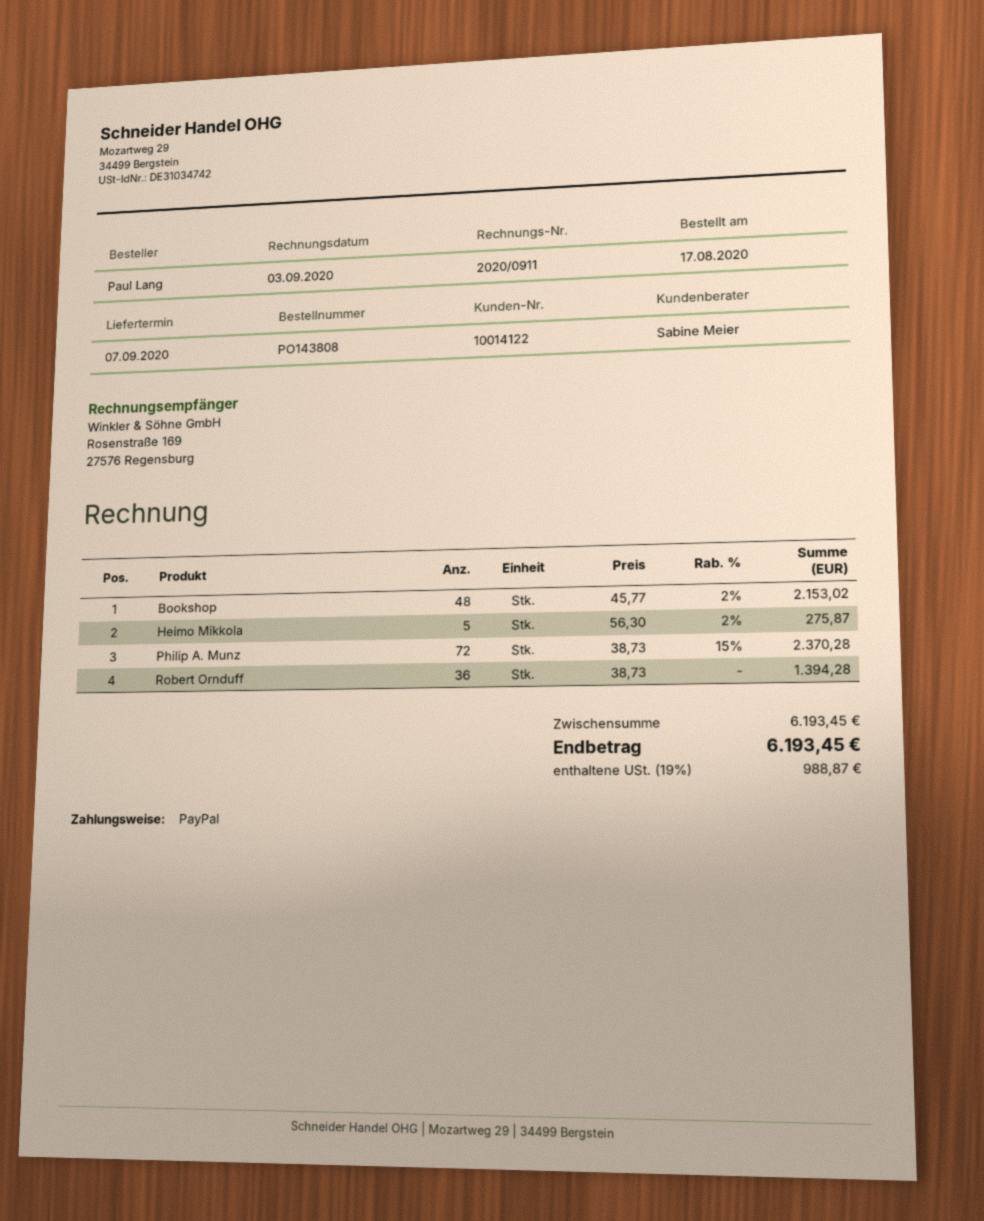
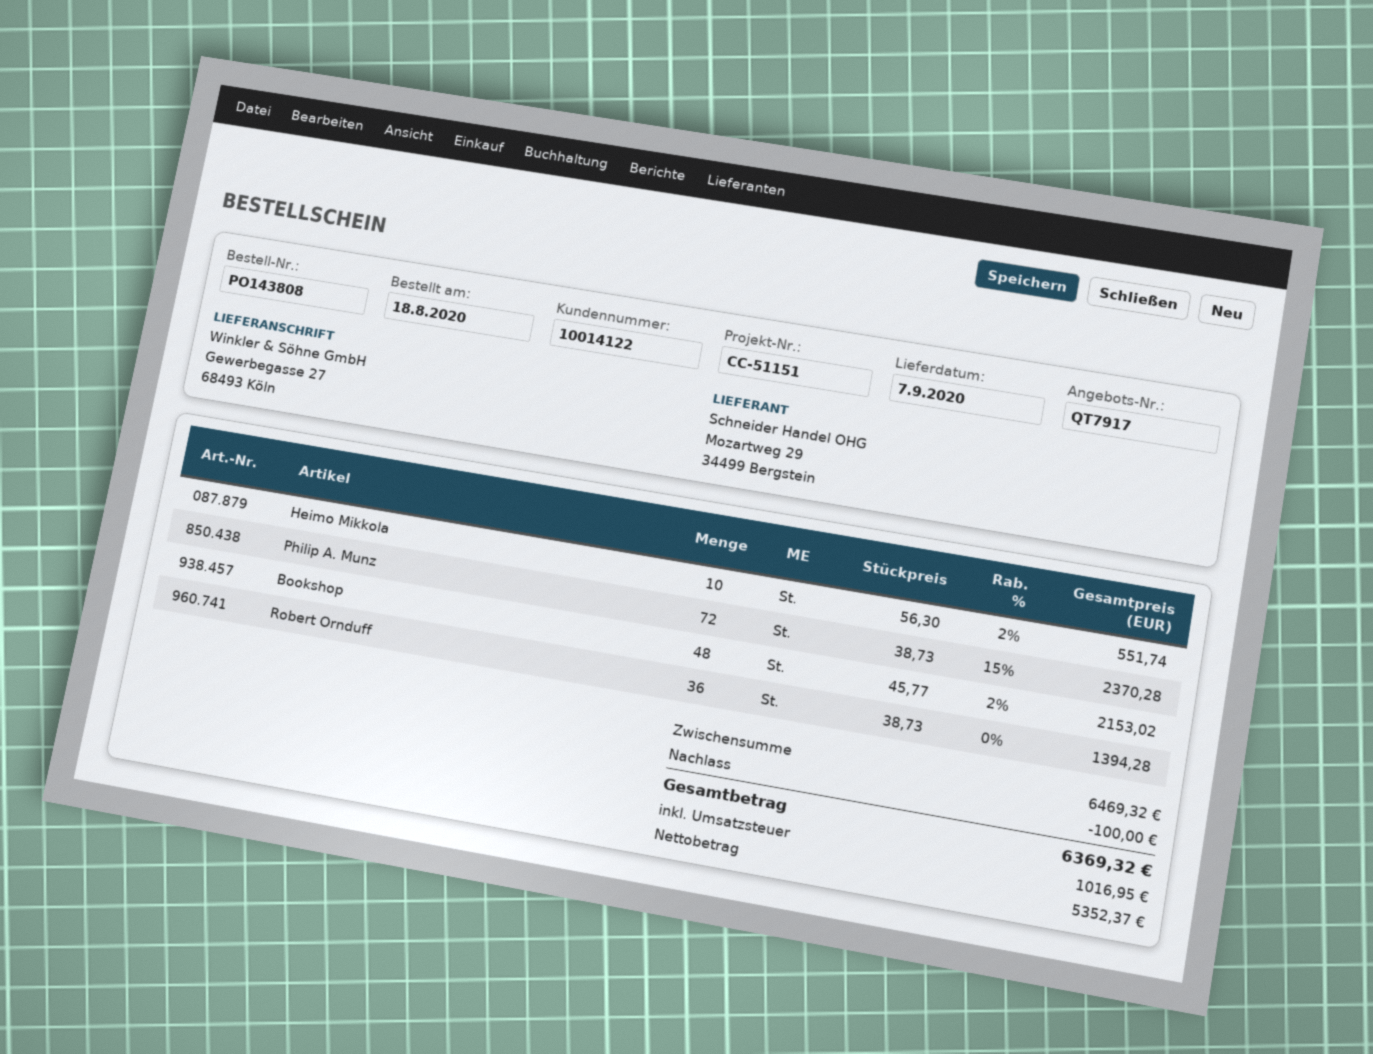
order date: 2020-08-17 -> 2020-08-18
Heimo Mikkola: 5 x 56.30 - 2% = 275.87 -> 10 x 56.30 - 2% = 551.74
subtotal: 6193.45 -> 6469.32
discount: none -> 100.00
tax: 988.87 -> 1016.95
total: 6193.45 -> 6369.32

